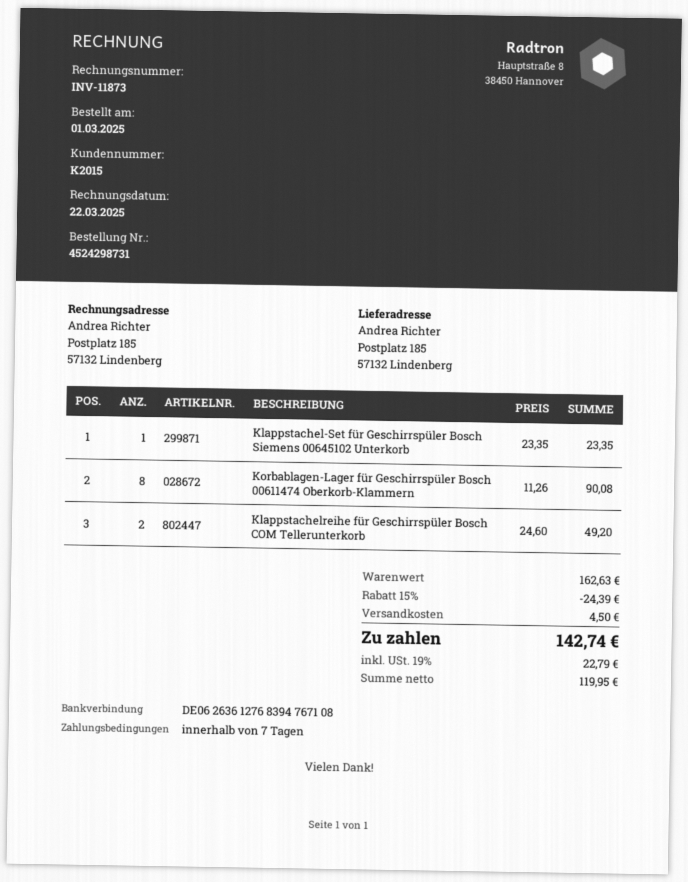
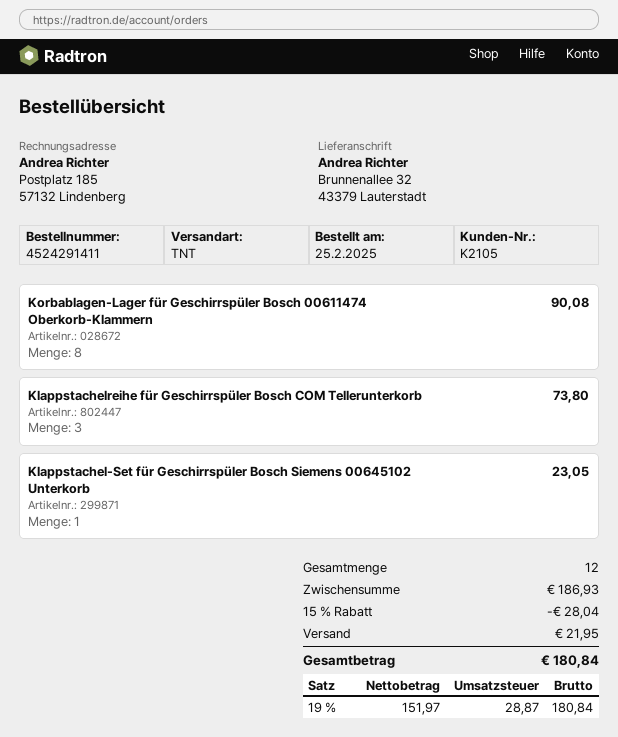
order number: 4524298731 -> 4524291411
order date: 2025-03-01 -> 2025-02-25
customer number: K2015 -> K2105
ship to: Postplatz 185, 57132 Lindenberg -> Brunnenallee 32, 43379 Lauterstadt
Klappstachel-Set für Geschirrspüler Bosch Siemens 00645102 Unterkorb: 1 for 23.35 -> 1 for 23.05
Klappstachelreihe für Geschirrspüler Bosch COM Tellerunterkorb: 2 for 49.20 -> 3 for 73.80
subtotal: 162.63 -> 186.93
discount: 15% = 24.39 -> 15% = 28.04
shipping: 4.50 -> 21.95
net: 119.95 -> 151.97
tax: 19% = 22.79 -> 19% = 28.87
total: 142.74 -> 180.84

